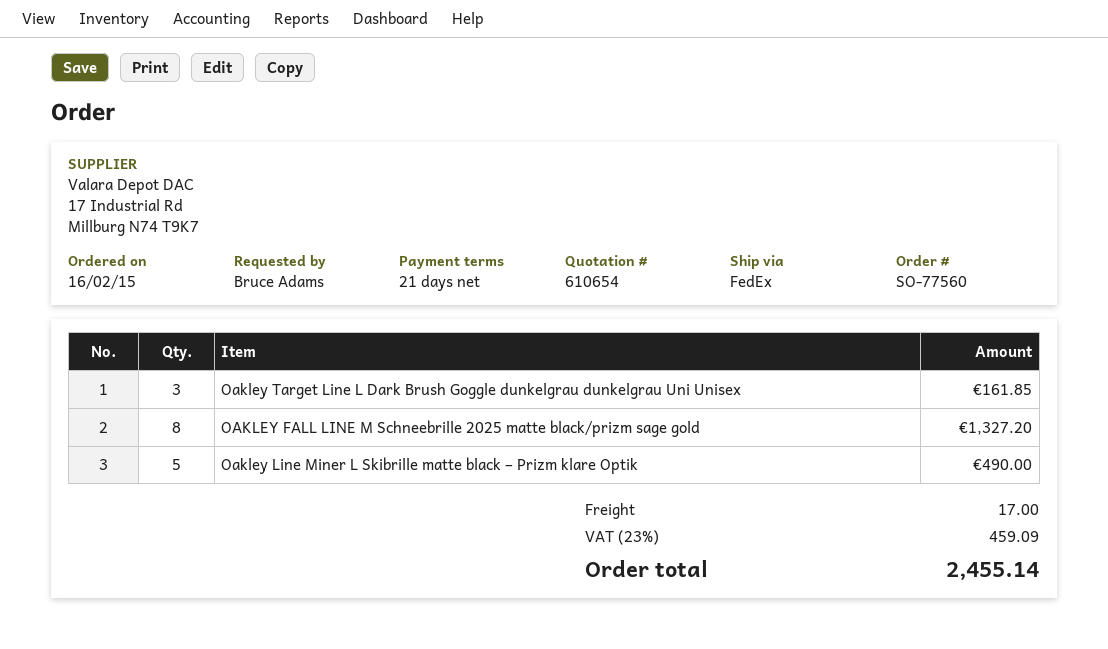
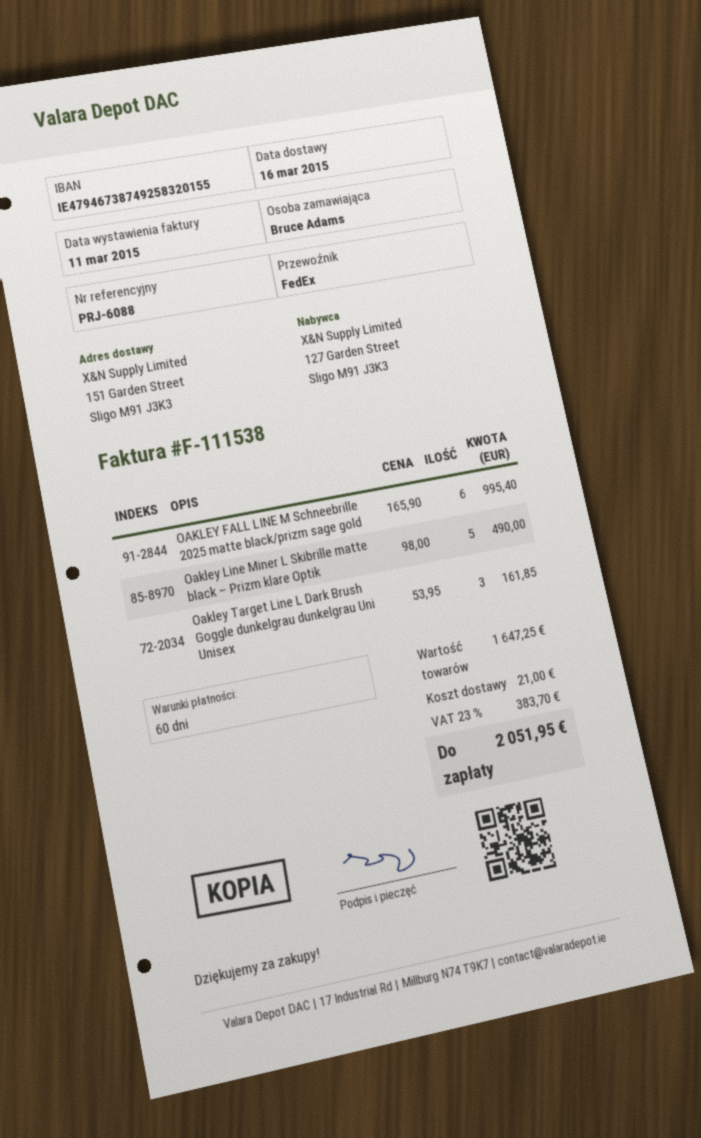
payment terms: 21 days -> 60 days
OAKLEY FALL LINE M Schneebrille 2025 matte black/prizm sage gold: 8 for 1327.20 -> 6 for 995.40
shipping: 17.00 -> 21.00
tax: 23% = 459.09 -> 23% = 383.70
total: 2455.14 -> 2051.95

